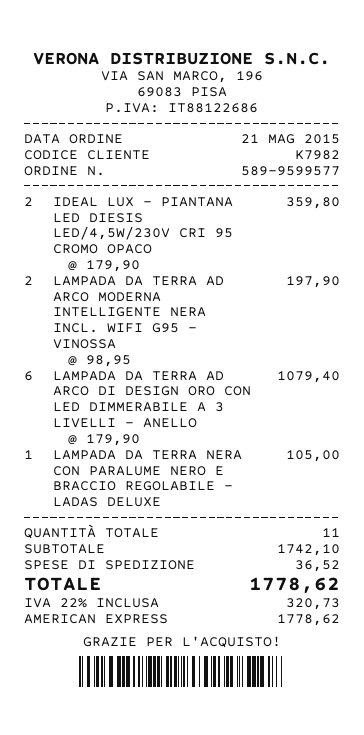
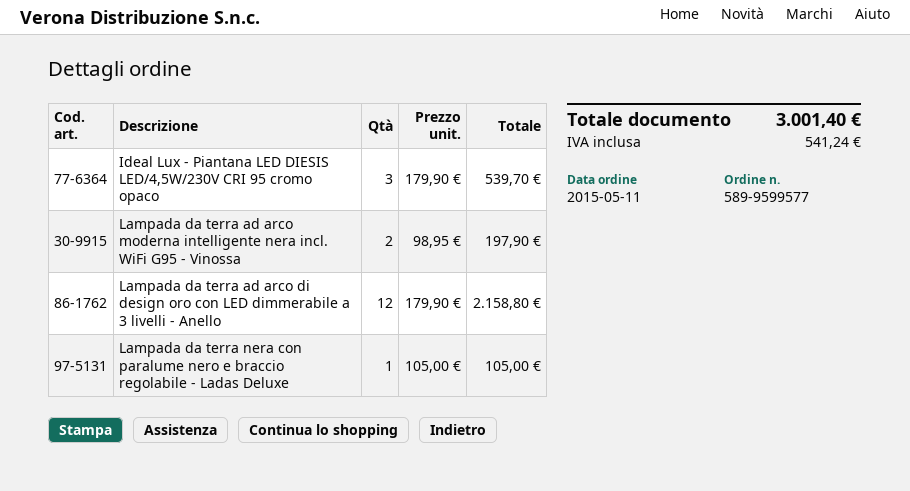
order date: 2015-05-21 -> 2015-05-11
IDEAL LUX - PIANTANA LED DIESIS LED/4,5W/230V CRI 95 CROMO OPACO: 2 x 179.90 = 359.80 -> 3 x 179.90 = 539.70
LAMPADA DA TERRA AD ARCO DI DESIGN ORO CON LED DIMMERABILE A 3 LIVELLI - ANELLO: 6 x 179.90 = 1079.40 -> 12 x 179.90 = 2158.80
shipping: 36.52 -> none
tax: 320.73 -> 541.24
total: 1778.62 -> 3001.40

